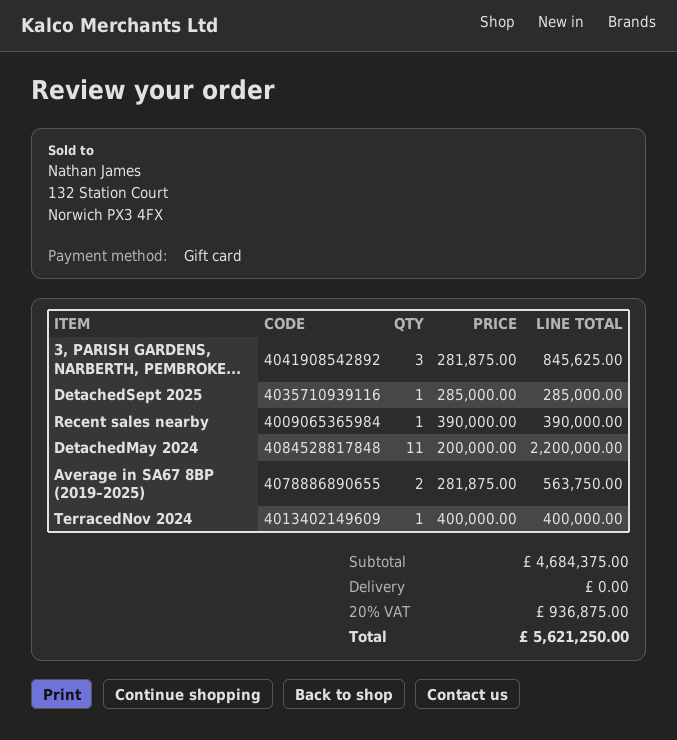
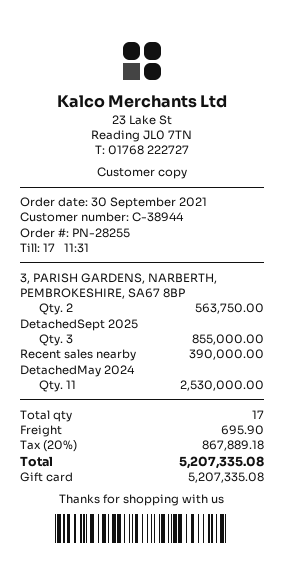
3, PARISH GARDENS, NARBERTH, PEMBROKE...: 3 for 845625.00 -> 2 for 563750.00
DetachedSept 2025: 1 for 285000.00 -> 3 for 855000.00
DetachedMay 2024: 11 for 2200000.00 -> 11 for 2530000.00
Average in SA67 8BP (2019–2025): 2 for 563750.00 -> none
TerracedNov 2024: 1 for 400000.00 -> none
shipping: 0.00 -> 695.90
tax: 20% = 936875.00 -> 20% = 867889.18
total: 5621250.00 -> 5207335.08

